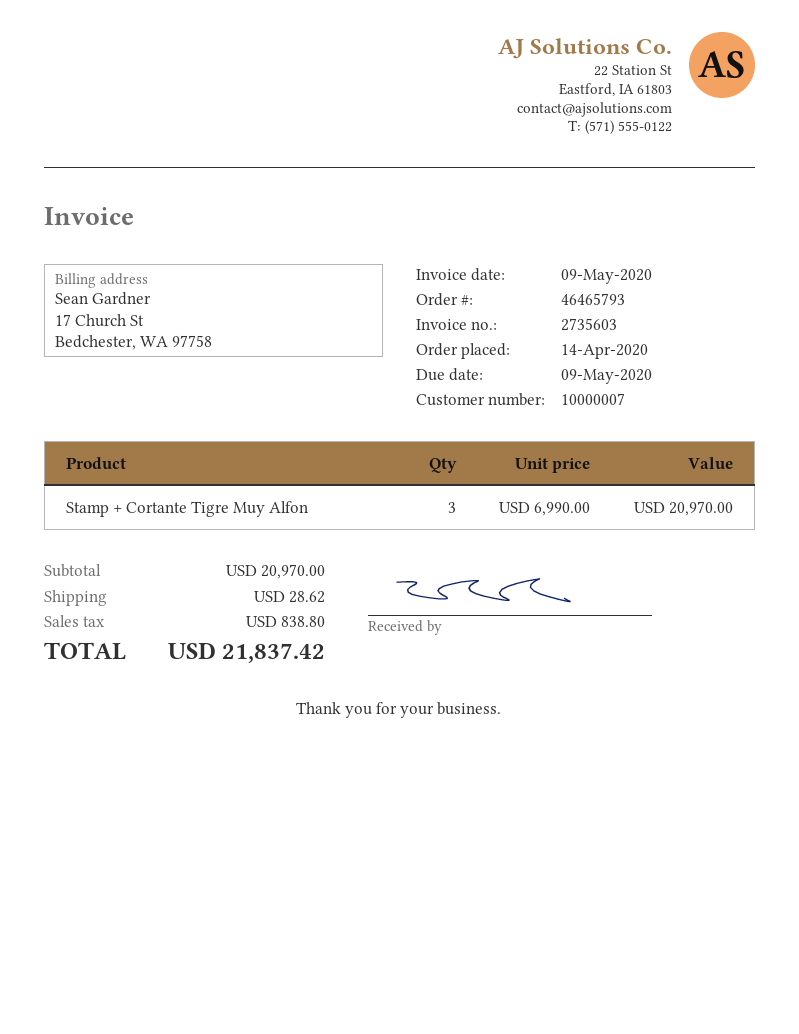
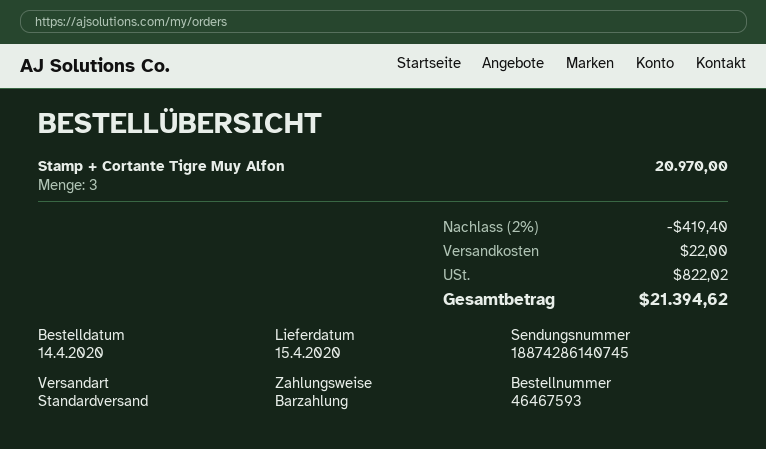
order number: 46465793 -> 46467593
discount: none -> 2% = 419.40
shipping: 28.62 -> 22.00
tax: 838.80 -> 822.02
total: 21837.42 -> 21394.62

